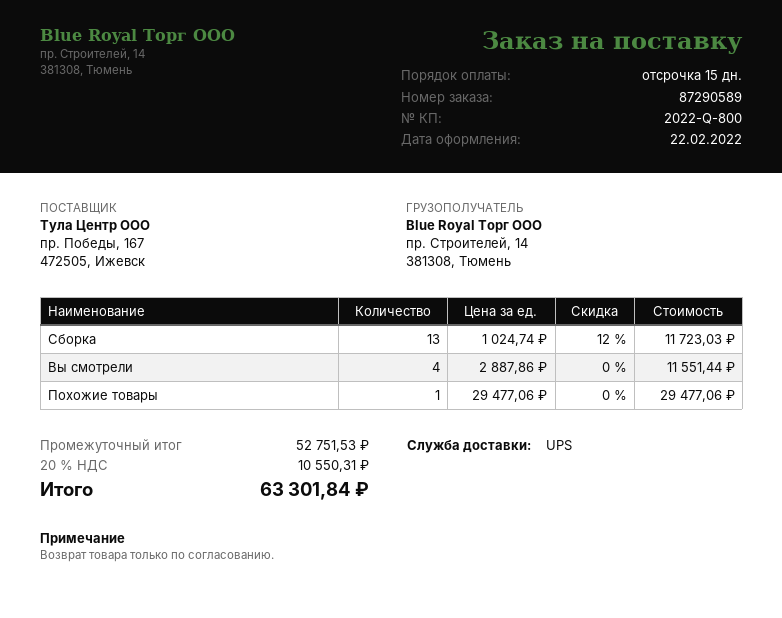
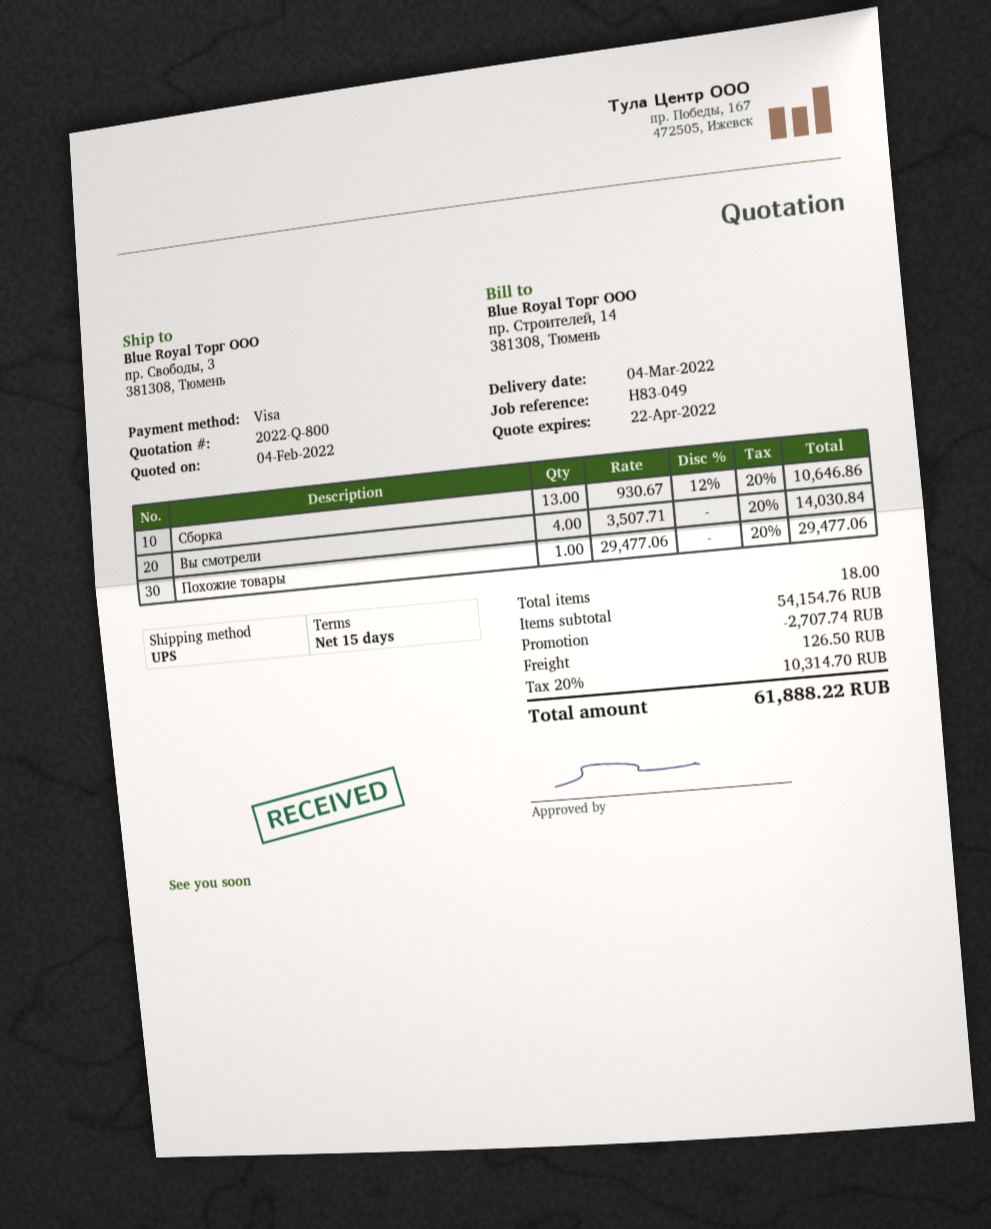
ship to: пр. Строителей, 14, 381308, Тюмень -> пр. Свободы, 3, 381308, Тюмень
Сборка: 13 x 1024.74 - 12% = 11723.03 -> 13 x 930.67 - 12% = 10646.86
Вы смотрели: 4 x 2887.86 = 11551.44 -> 4 x 3507.71 = 14030.84
subtotal: 52751.53 -> 54154.76
discount: none -> 2707.74
shipping: none -> 126.50
tax: 20% = 10550.31 -> 20% = 10314.70
total: 63301.84 -> 61888.22

